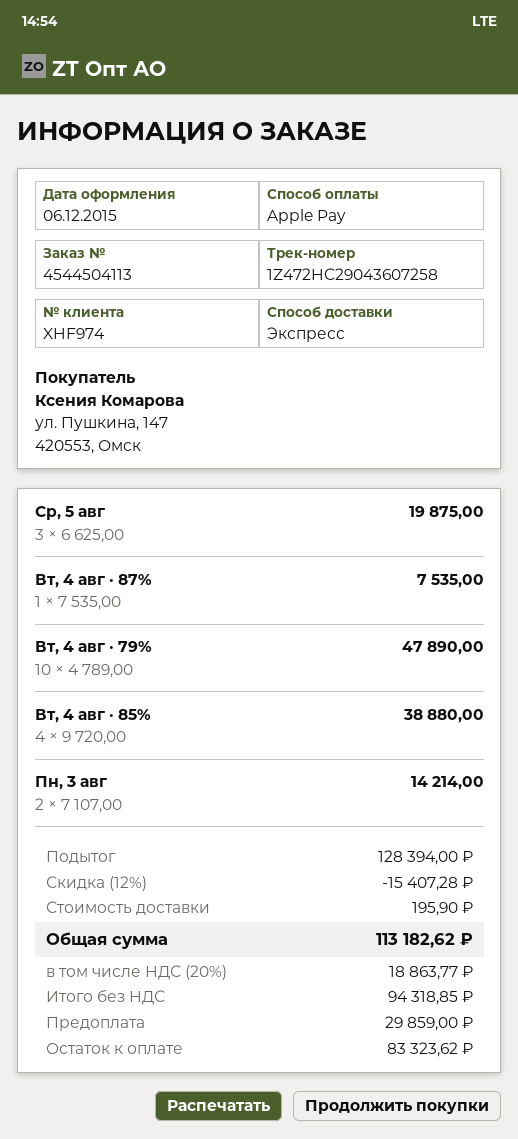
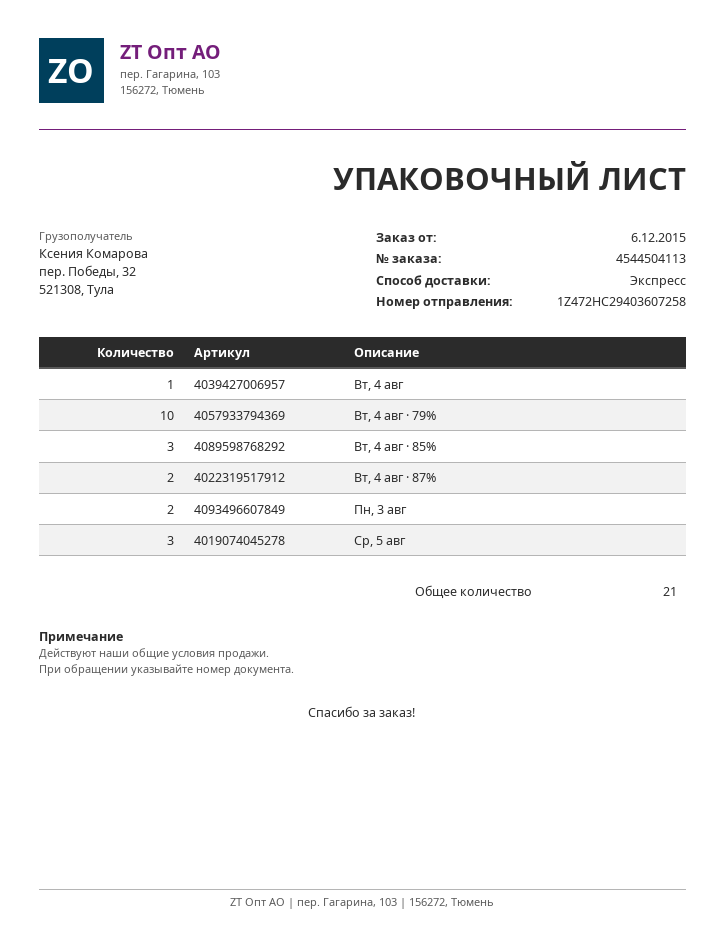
tracking number: 1Z472HC29043607258 -> 1Z472HC29403607258
Вт, 4 авг · 87%: 1 -> 2
Вт, 4 авг · 85%: 4 -> 3
Вт, 4 авг: none -> 1

